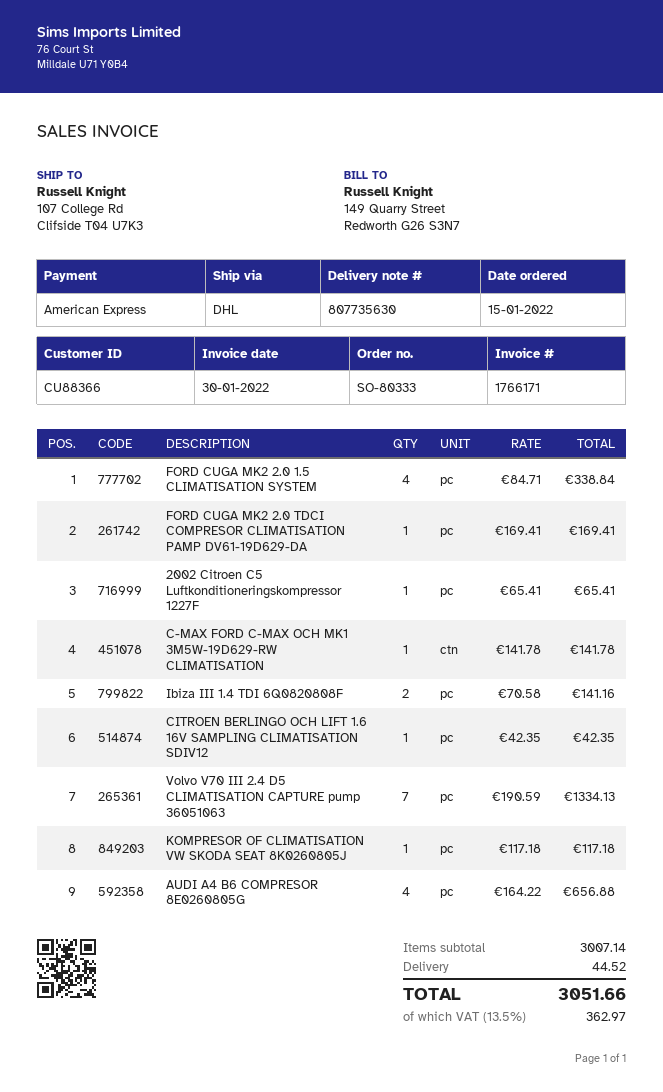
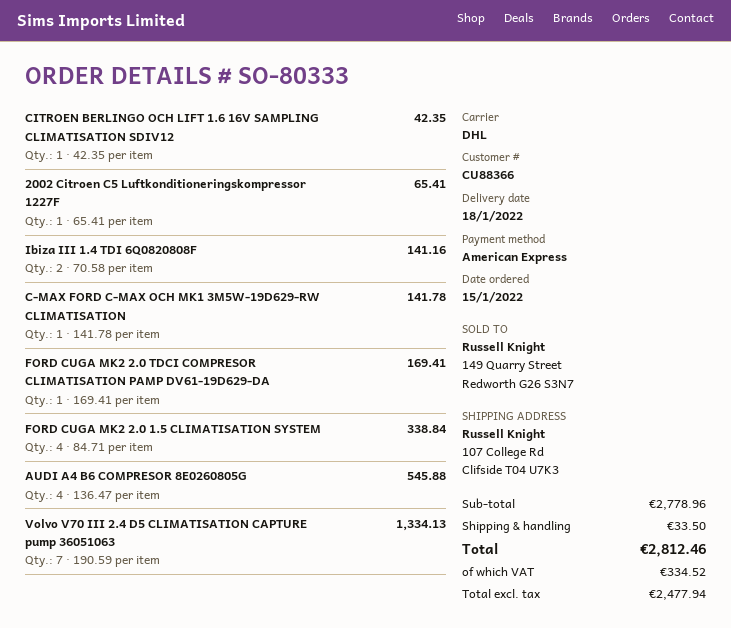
KOMPRESOR OF CLIMATISATION VW SKODA SEAT 8K0260805J: 1 x 117.18 = 117.18 -> none
AUDI A4 B6 COMPRESOR 8E0260805G: 4 x 164.22 = 656.88 -> 4 x 136.47 = 545.88
subtotal: 3007.14 -> 2778.96
shipping: 44.52 -> 33.50
tax: 362.97 -> 334.52
total: 3051.66 -> 2812.46

